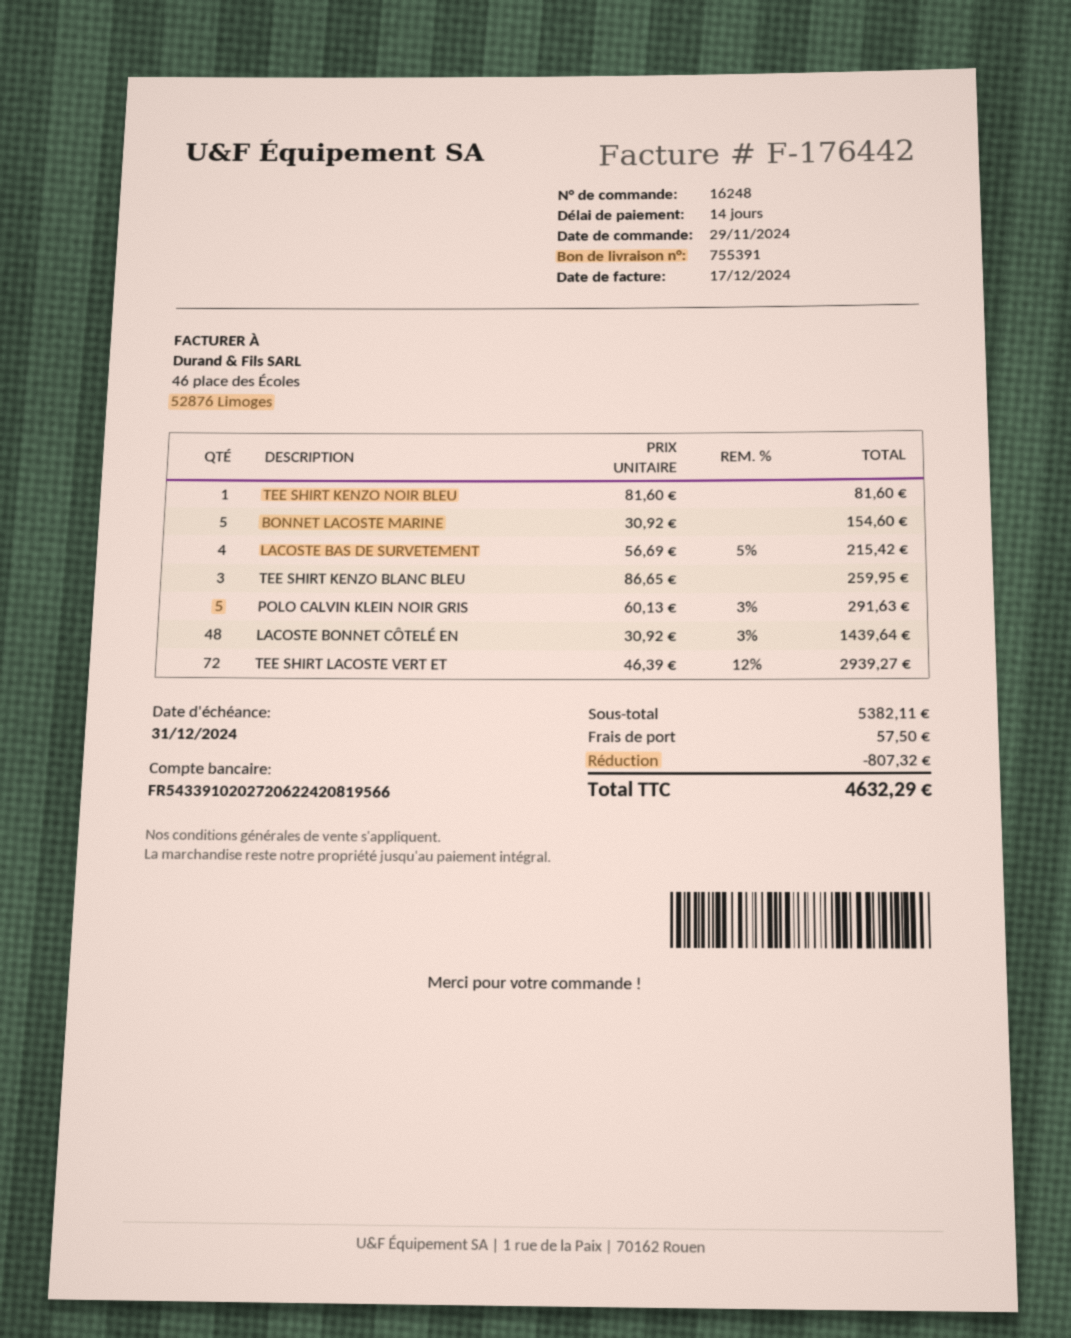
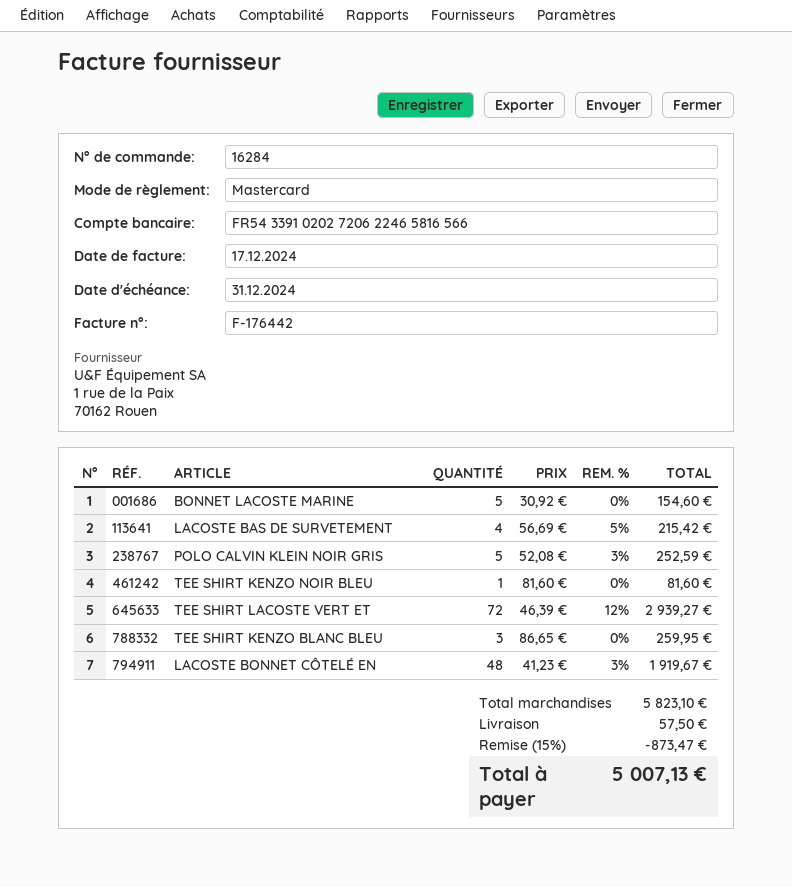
order number: 16248 -> 16284
bank account: FR5433910202720622420819566 -> FR5433910202720622465816566
POLO CALVIN KLEIN NOIR GRIS: 5 x 60.13 - 3% = 291.63 -> 5 x 52.08 - 3% = 252.59
LACOSTE BONNET CÔTELÉ EN: 48 x 30.92 - 3% = 1439.64 -> 48 x 41.23 - 3% = 1919.67
subtotal: 5382.11 -> 5823.10
discount: 807.32 -> 873.47
total: 4632.29 -> 5007.13

